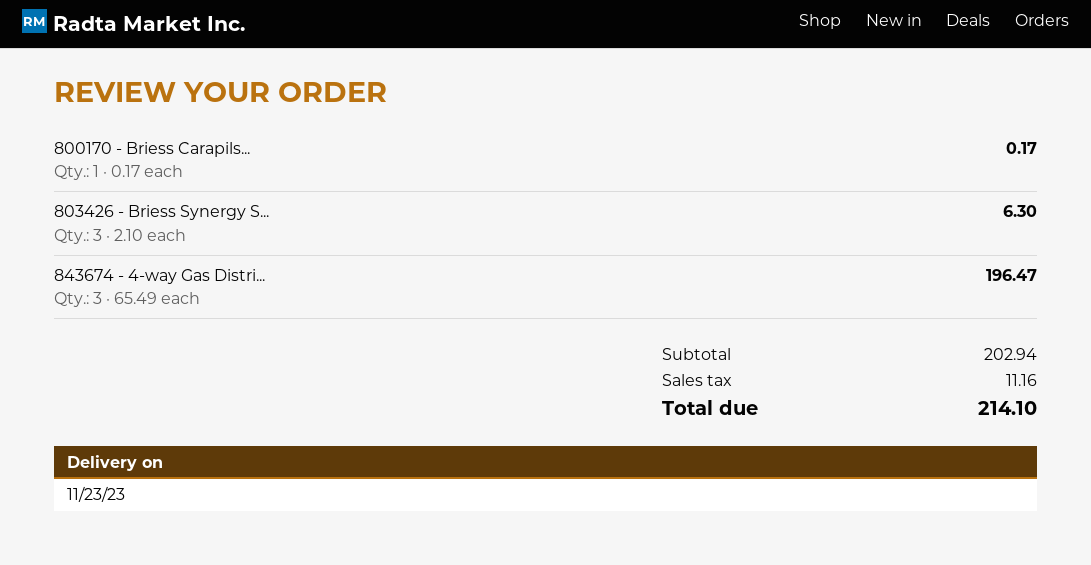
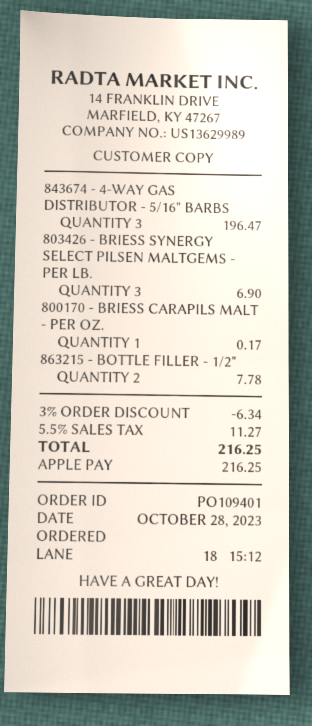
803426 - Briess Synergy S...: 3 for 6.30 -> 3 for 6.90
863215 - BOTTLE FILLER - 1/2": none -> 2 for 7.78
discount: none -> 3% = 6.34
tax: 11.16 -> 11.27
total: 214.10 -> 216.25

